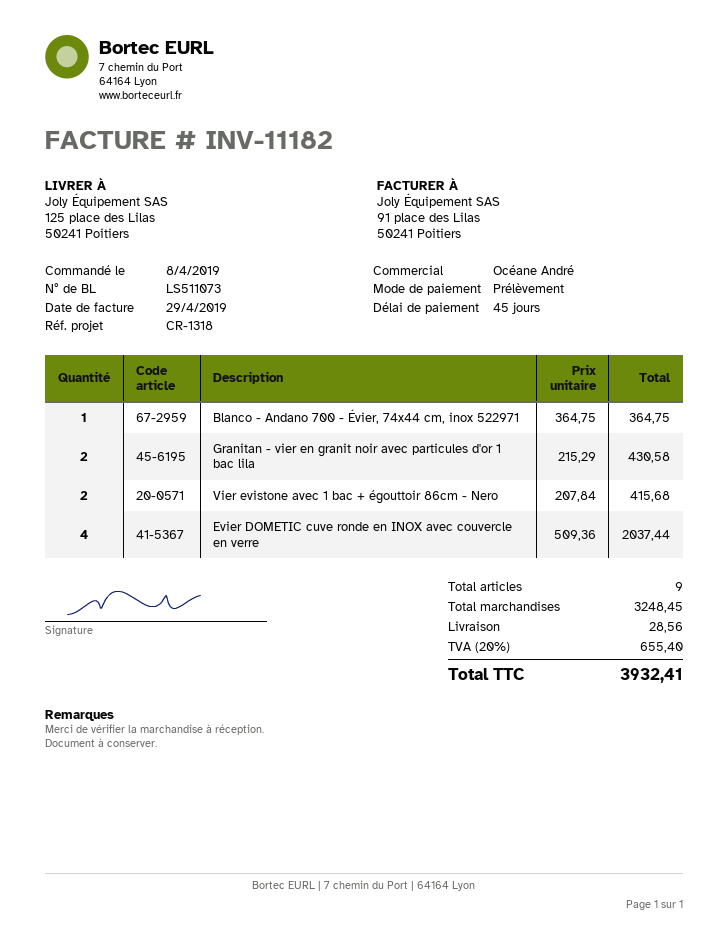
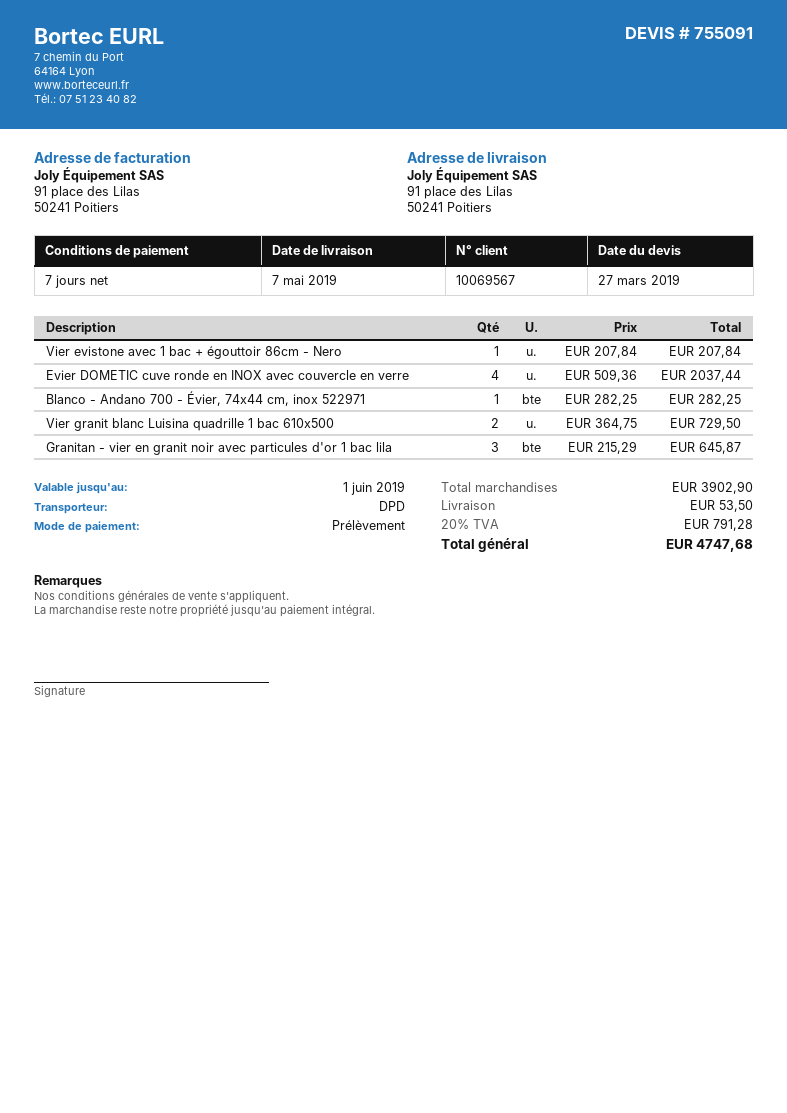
payment terms: 45 days -> 7 days
ship to: 125 place des Lilas, 50241 Poitiers -> 91 place des Lilas, 50241 Poitiers
Blanco - Andano 700 - Évier, 74x44 cm, inox 522971: 1 x 364.75 = 364.75 -> 1 x 282.25 = 282.25
Granitan - vier en granit noir avec particules d'or 1 bac lila: 2 x 215.29 = 430.58 -> 3 x 215.29 = 645.87
Vier evistone avec 1 bac + égouttoir 86cm - Nero: 2 x 207.84 = 415.68 -> 1 x 207.84 = 207.84
Vier granit blanc Luisina quadrille 1 bac 610x500: none -> 2 x 364.75 = 729.50
subtotal: 3248.45 -> 3902.90
shipping: 28.56 -> 53.50
tax: 20% = 655.40 -> 20% = 791.28
total: 3932.41 -> 4747.68

